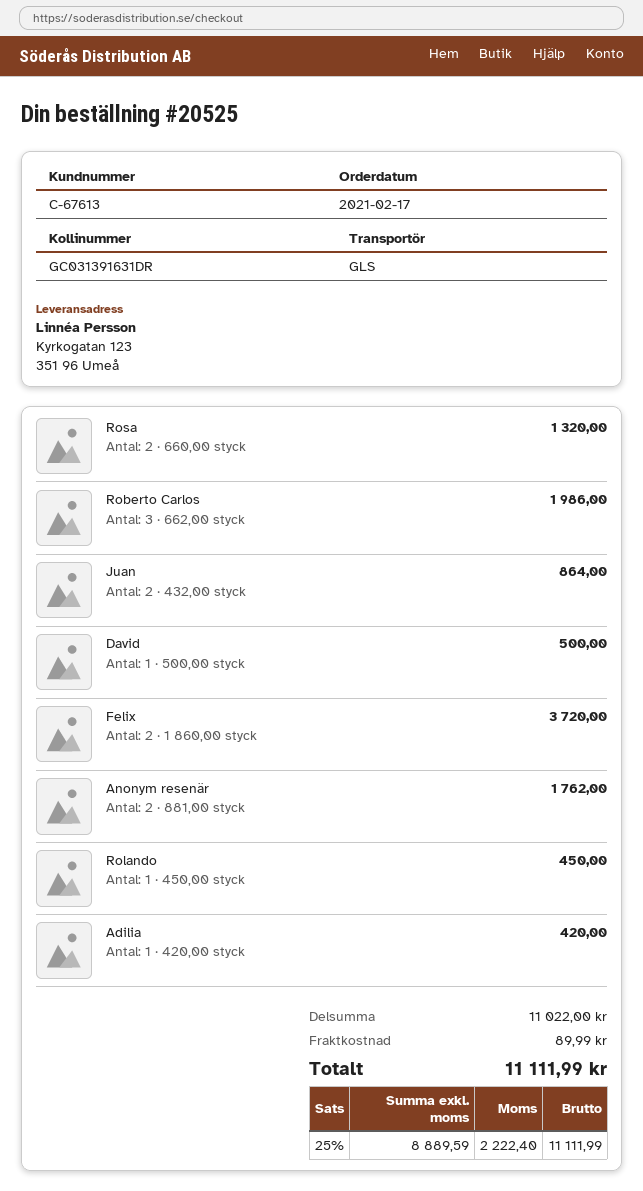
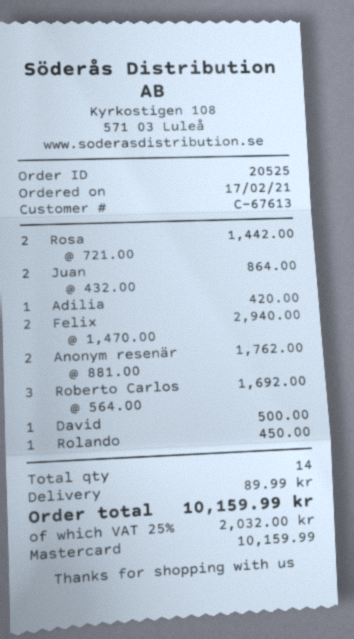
Rosa: 2 x 660.00 = 1320.00 -> 2 x 721.00 = 1442.00
Roberto Carlos: 3 x 662.00 = 1986.00 -> 3 x 564.00 = 1692.00
Felix: 2 x 1860.00 = 3720.00 -> 2 x 1470.00 = 2940.00
tax: 25% = 2222.40 -> 25% = 2032.00
total: 11111.99 -> 10159.99

